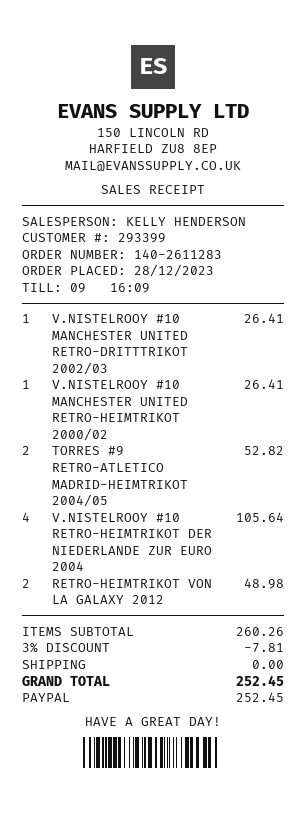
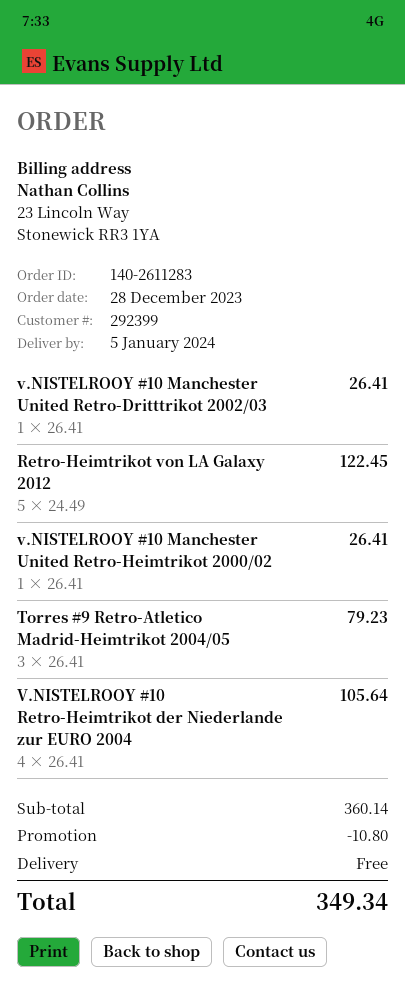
customer number: 293399 -> 292399
TORRES #9 RETRO-ATLETICO MADRID-HEIMTRIKOT 2004/05: 2 for 52.82 -> 3 for 79.23
RETRO-HEIMTRIKOT VON LA GALAXY 2012: 2 for 48.98 -> 5 for 122.45
subtotal: 260.26 -> 360.14
discount: 7.81 -> 10.80
total: 252.45 -> 349.34

